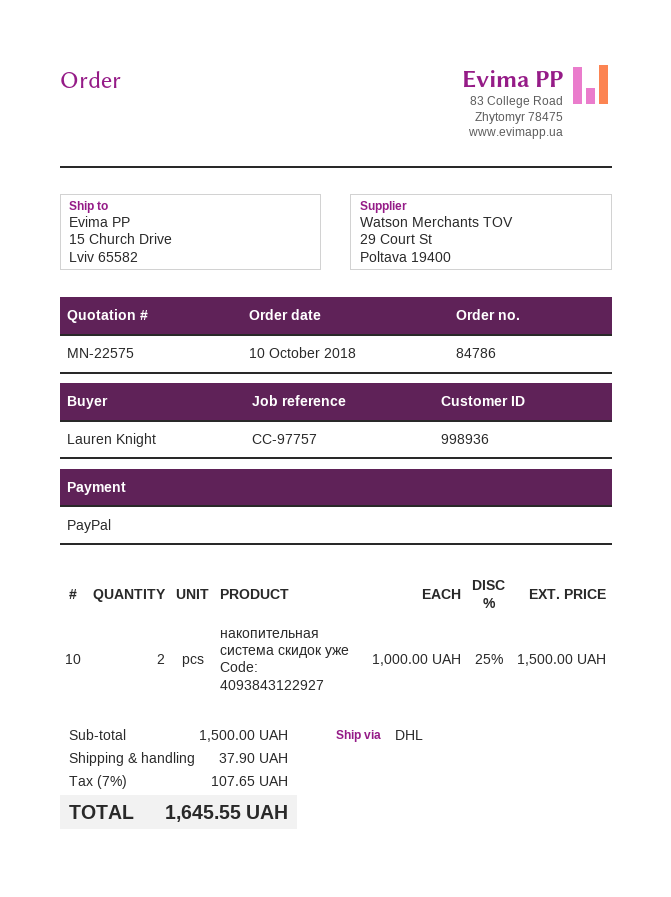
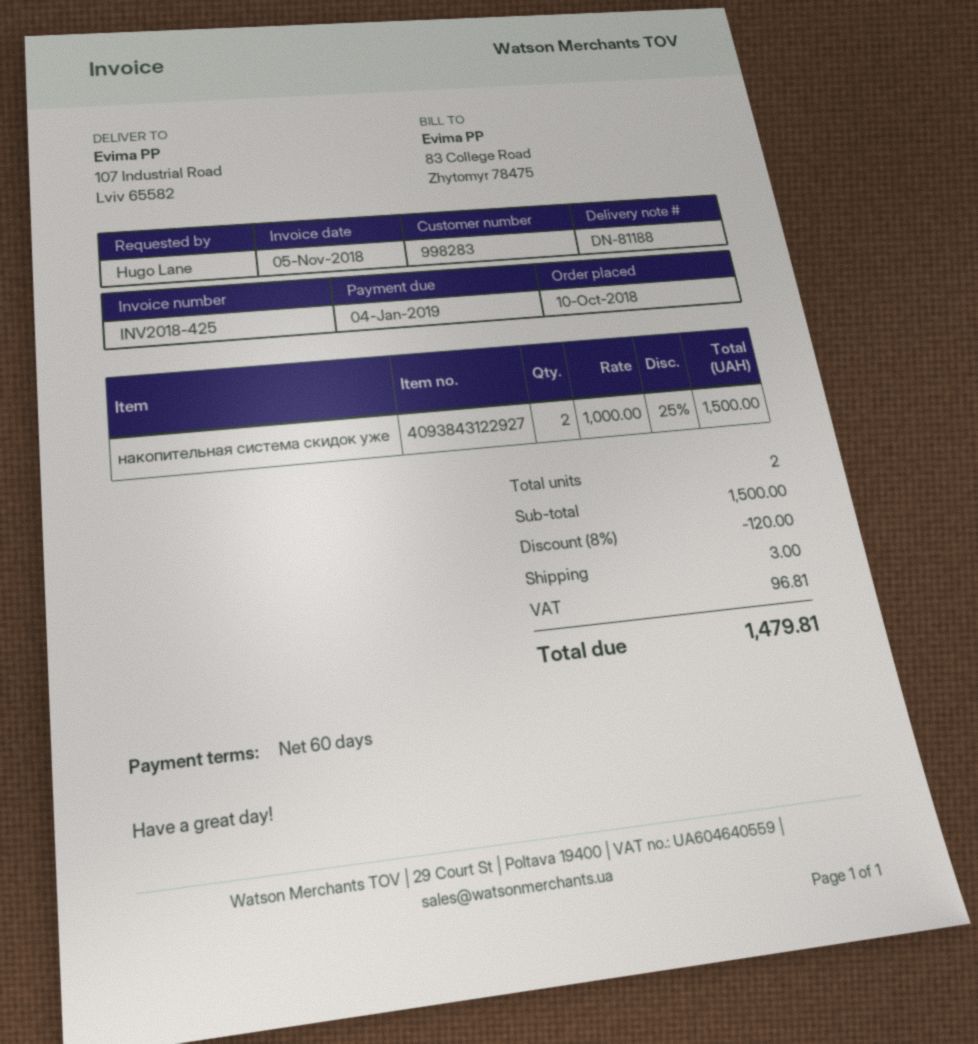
customer number: 998936 -> 998283
ordered by: Lauren Knight -> Hugo Lane
ship to: 15 Church Drive, Lviv 65582 -> 107 Industrial Road, Lviv 65582
discount: none -> 8% = 120.00
shipping: 37.90 -> 3.00
tax: 107.65 -> 96.81
total: 1645.55 -> 1479.81

